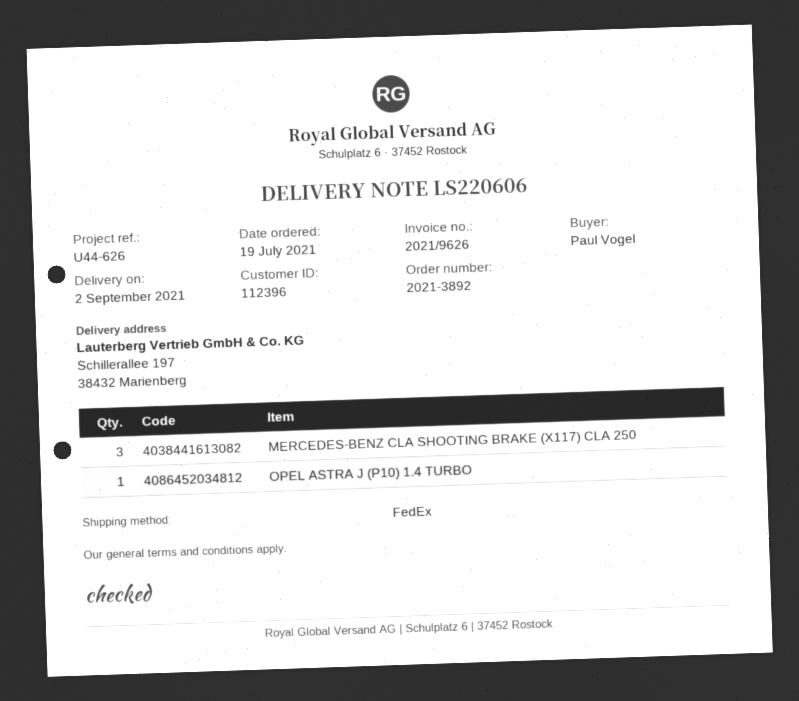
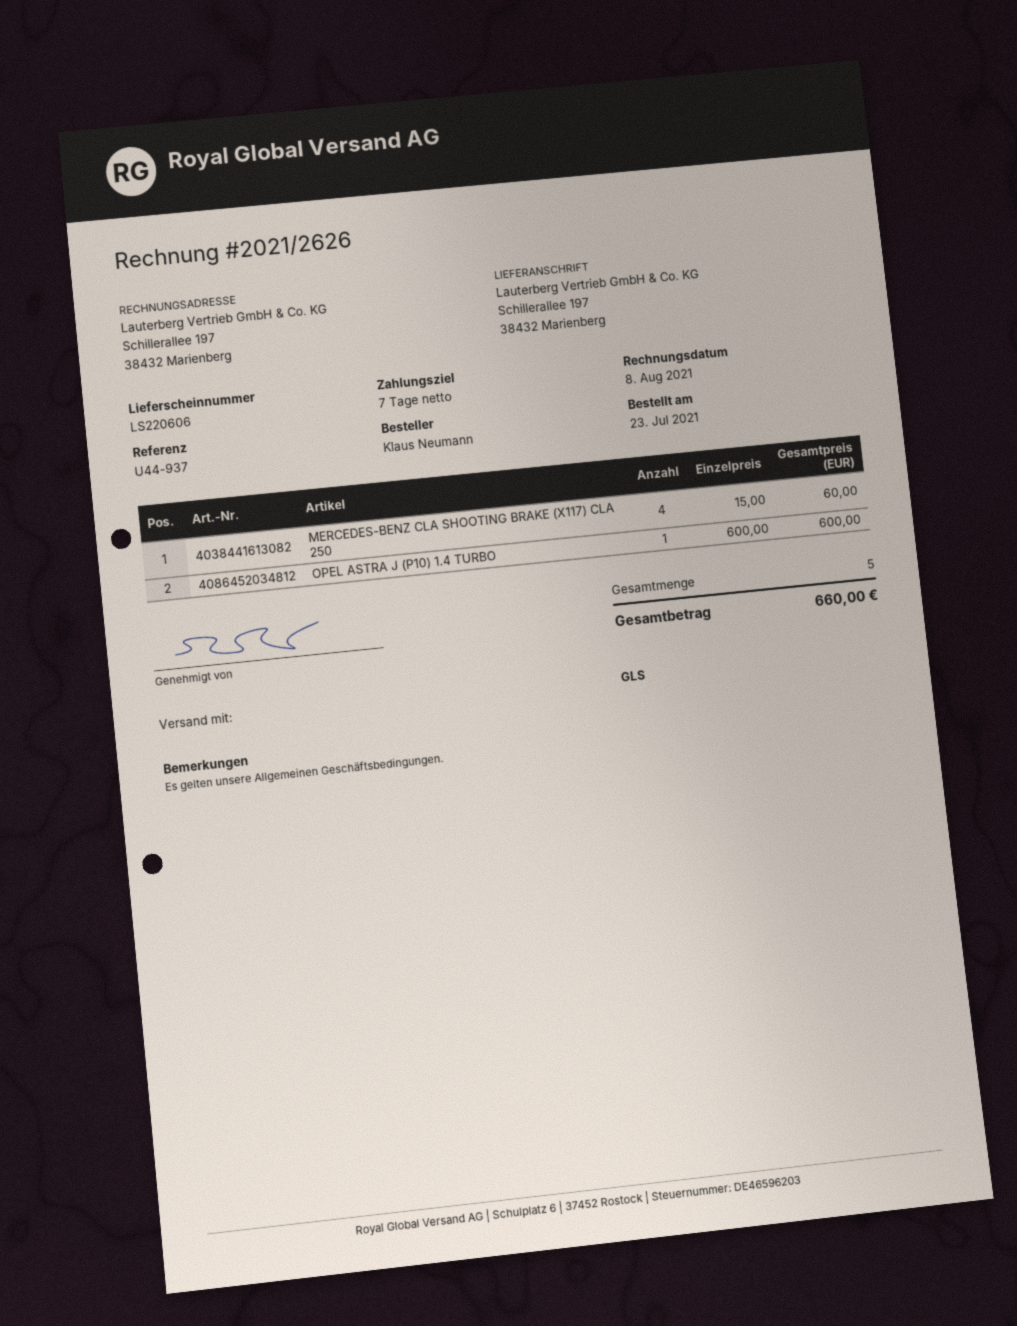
order date: 2021-07-19 -> 2021-07-23
invoice number: 2021/9626 -> 2021/2626
reference: U44-626 -> U44-937
ordered by: Paul Vogel -> Klaus Neumann
shipping method: FedEx -> GLS
MERCEDES-BENZ CLA SHOOTING BRAKE (X117) CLA 250: 3 -> 4

